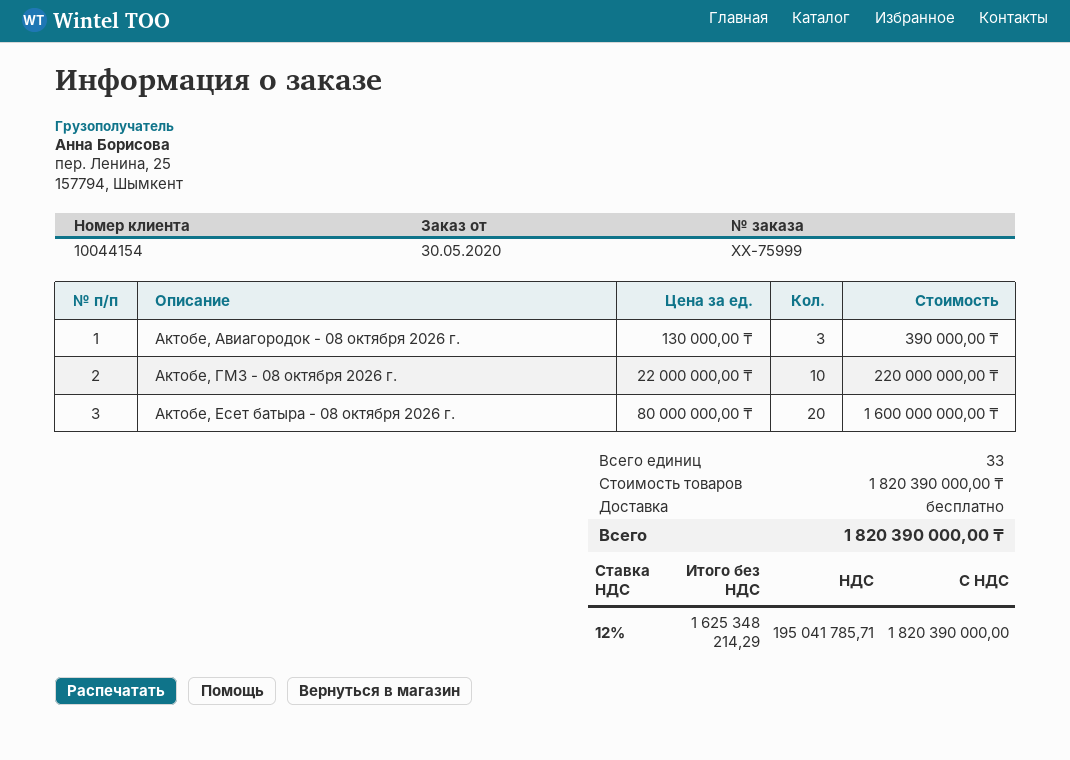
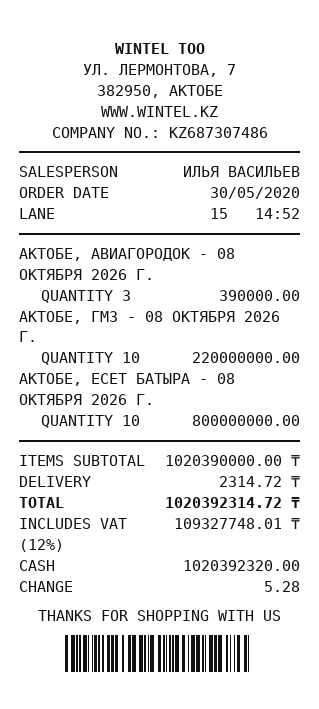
Актобе, Есет батыра - 08 октября 2026 г.: 20 for 1600000000.00 -> 10 for 800000000.00
subtotal: 1820390000.00 -> 1020390000.00
shipping: 0.00 -> 2314.72
tax: 12% = 195041785.71 -> 12% = 109327748.01
total: 1820390000.00 -> 1020392314.72

